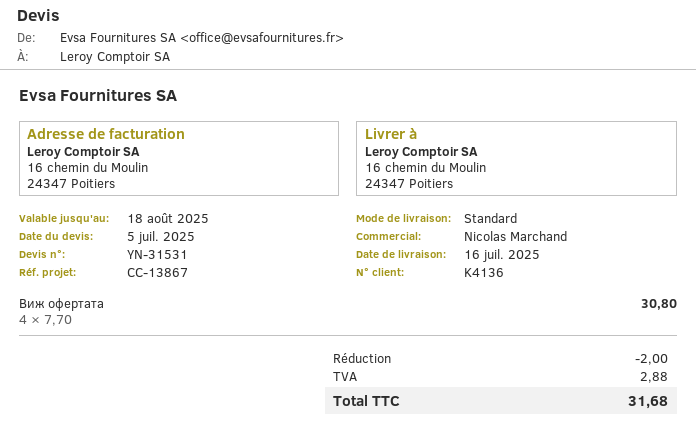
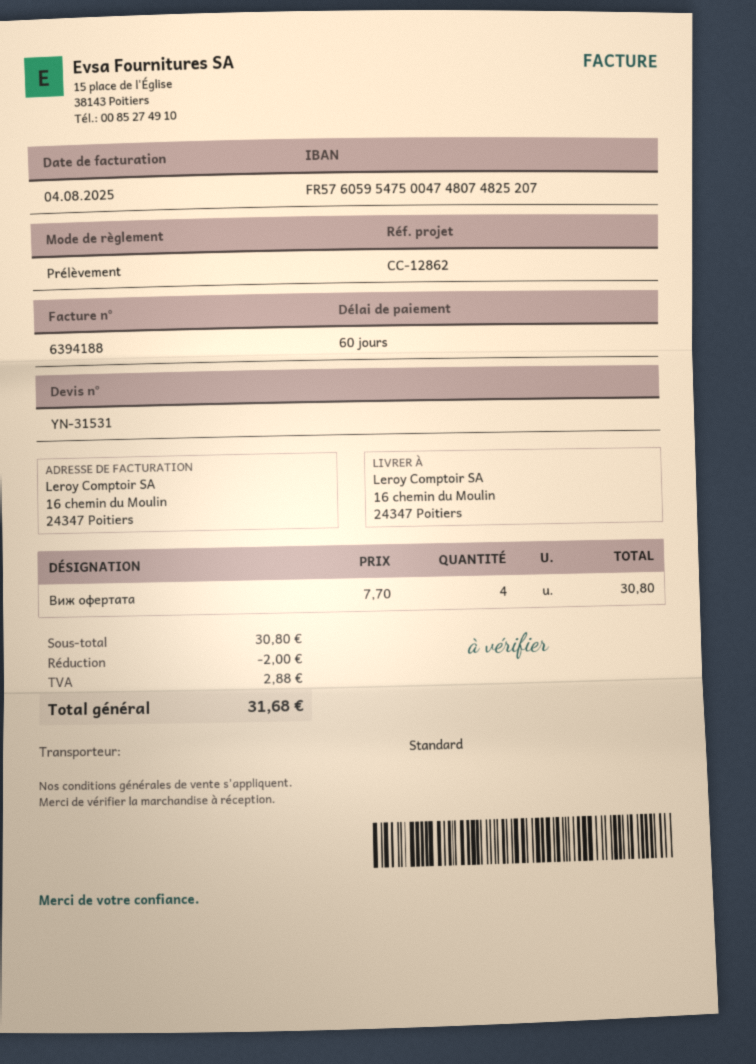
reference: CC-13867 -> CC-12862

